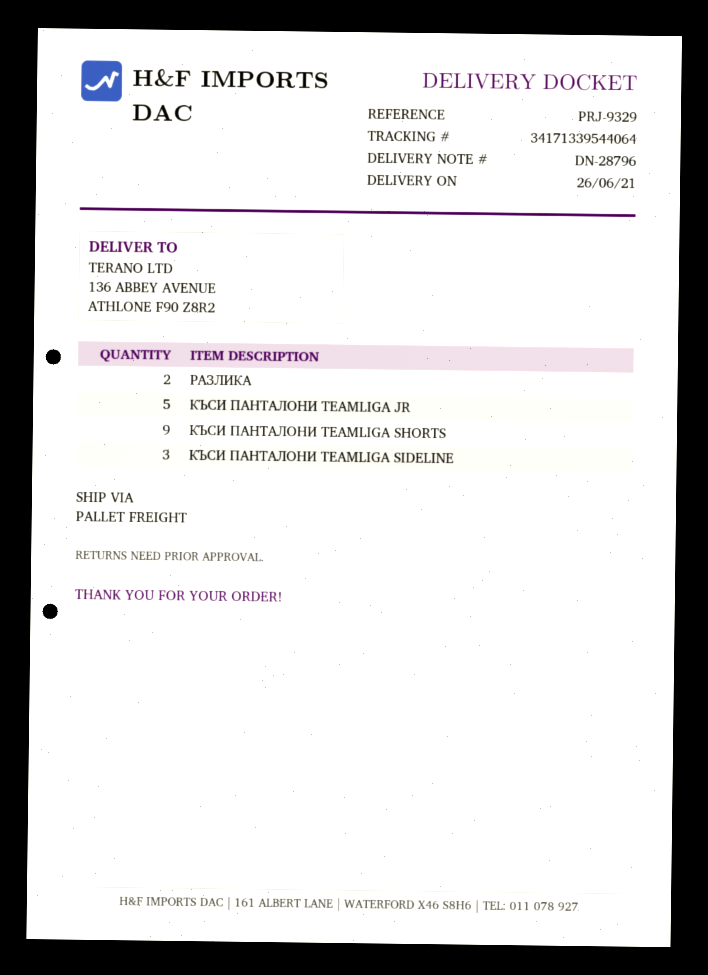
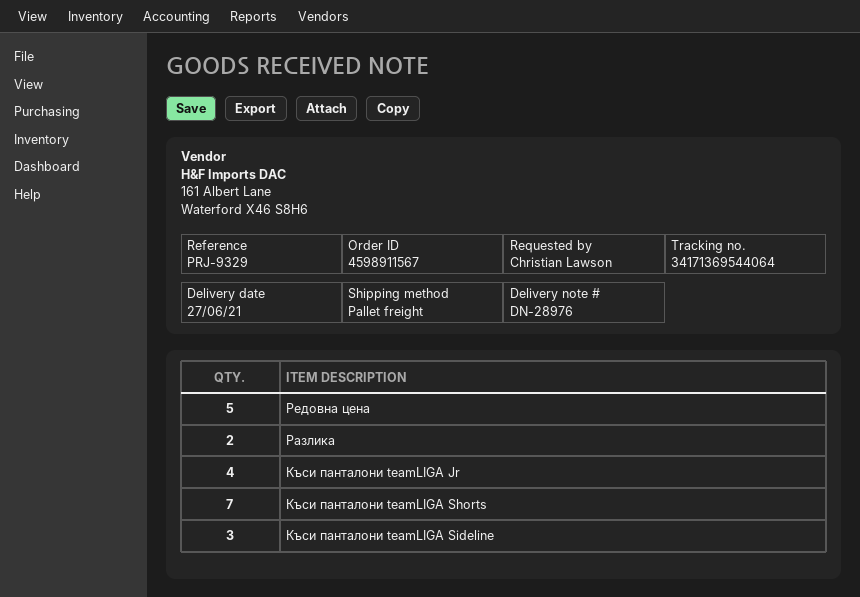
delivery note number: DN-28796 -> DN-28976
delivery date: 2021-06-26 -> 2021-06-27
tracking number: 34171339544064 -> 34171369544064
КЪСИ ПАНТАЛОНИ TEAMLIGA JR: 5 -> 4
КЪСИ ПАНТАЛОНИ TEAMLIGA SHORTS: 9 -> 7
Редовна цена: none -> 5

